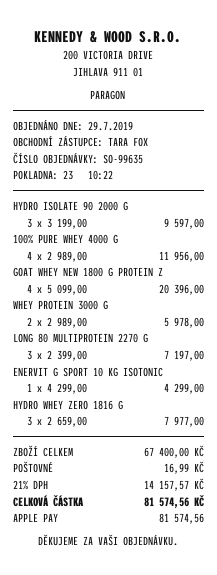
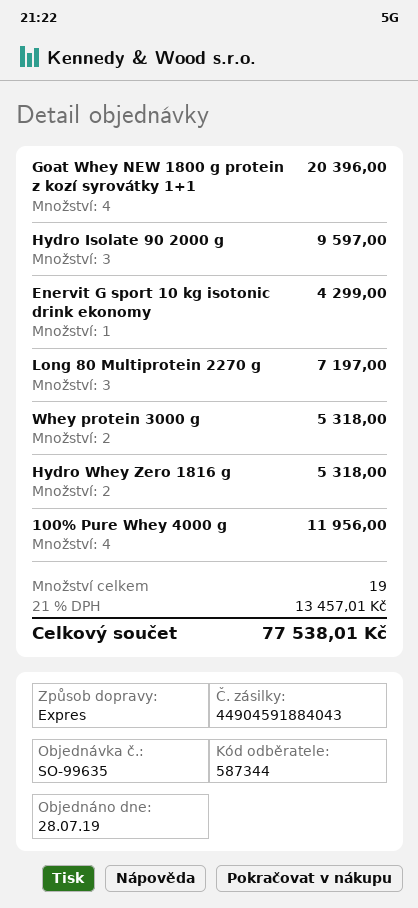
order date: 2019-07-29 -> 2019-07-28
WHEY PROTEIN 3000 G: 2 for 5978.00 -> 2 for 5318.00
HYDRO WHEY ZERO 1816 G: 3 for 7977.00 -> 2 for 5318.00
shipping: 16.99 -> none
tax: 21% = 14157.57 -> 21% = 13457.01
total: 81574.56 -> 77538.01

